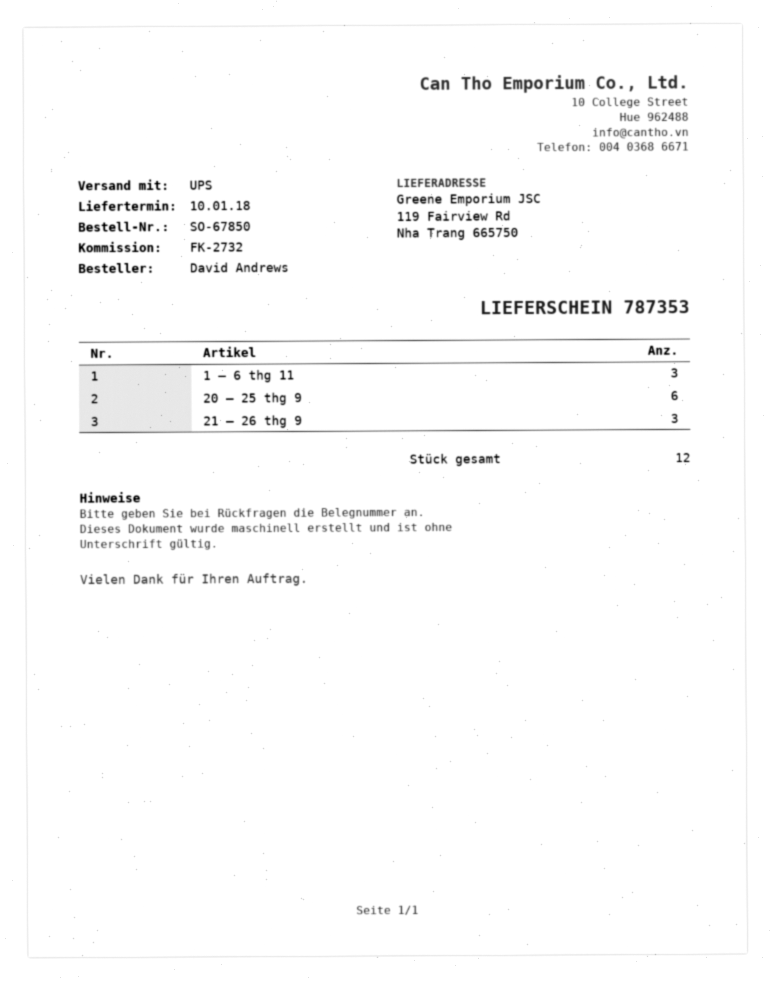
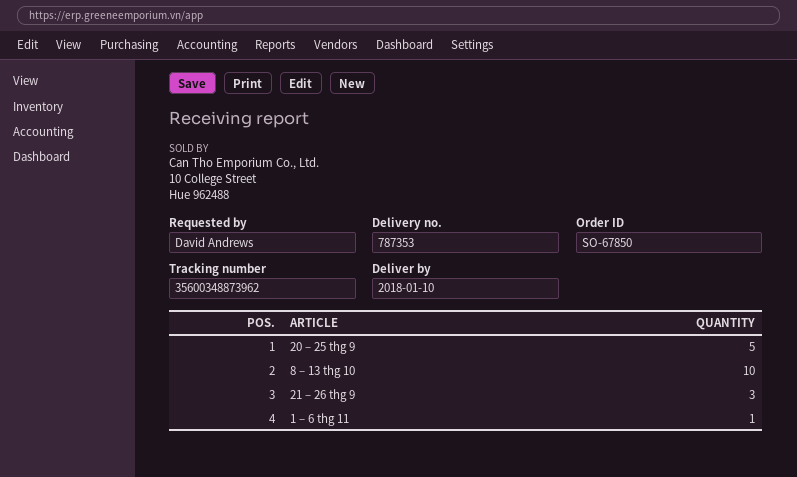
1 – 6 thg 11: 3 -> 1
20 – 25 thg 9: 6 -> 5
8 – 13 thg 10: none -> 10

